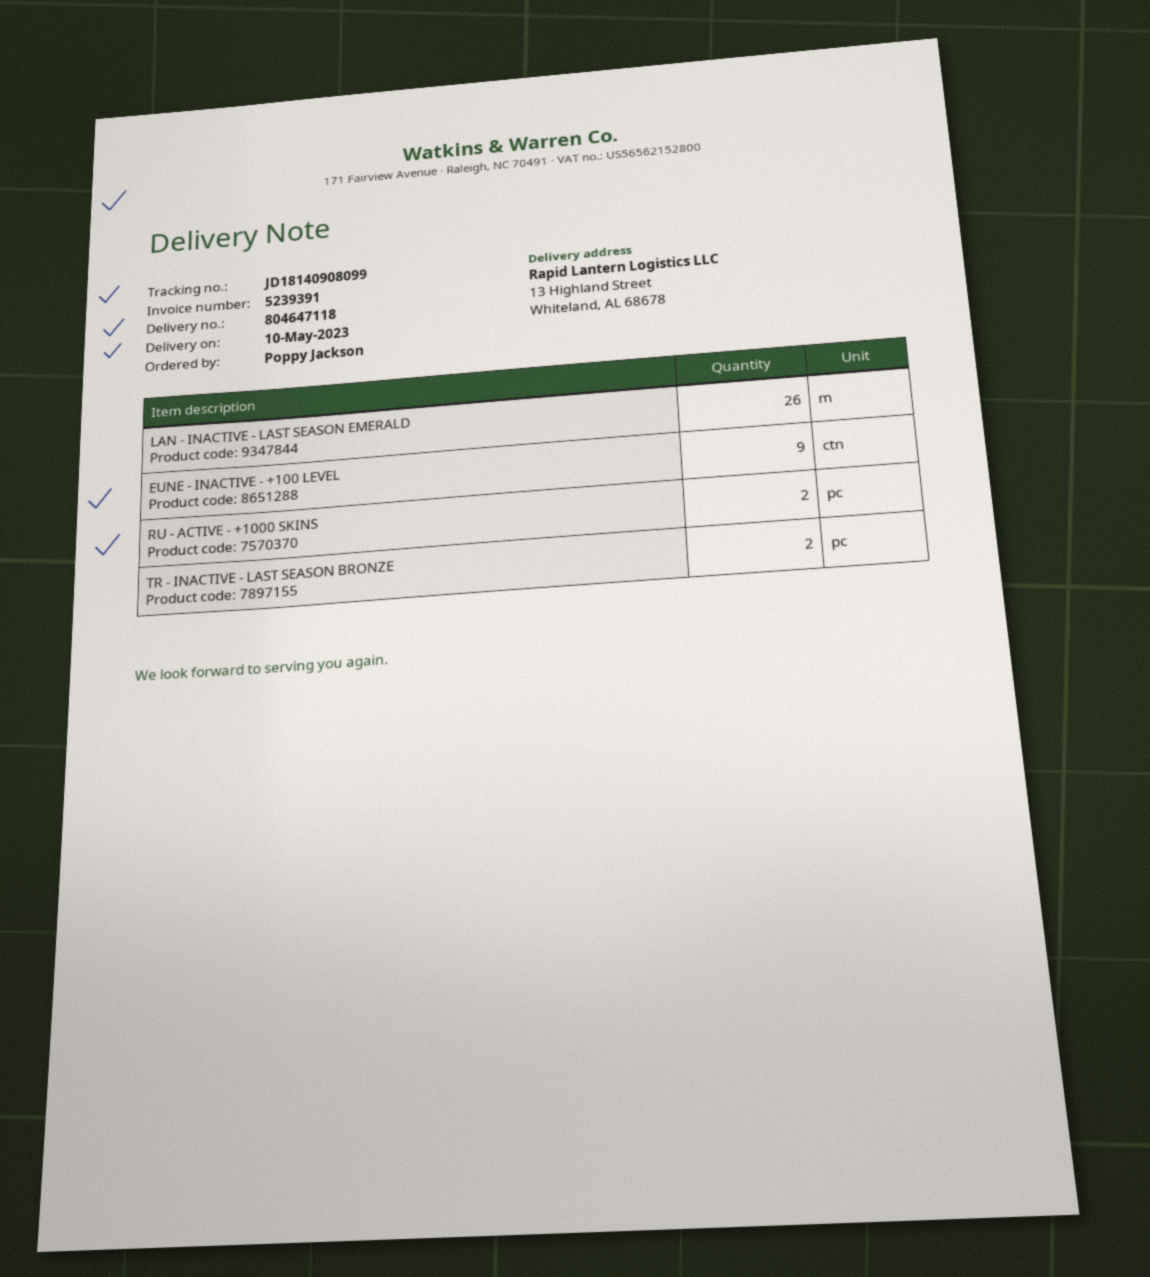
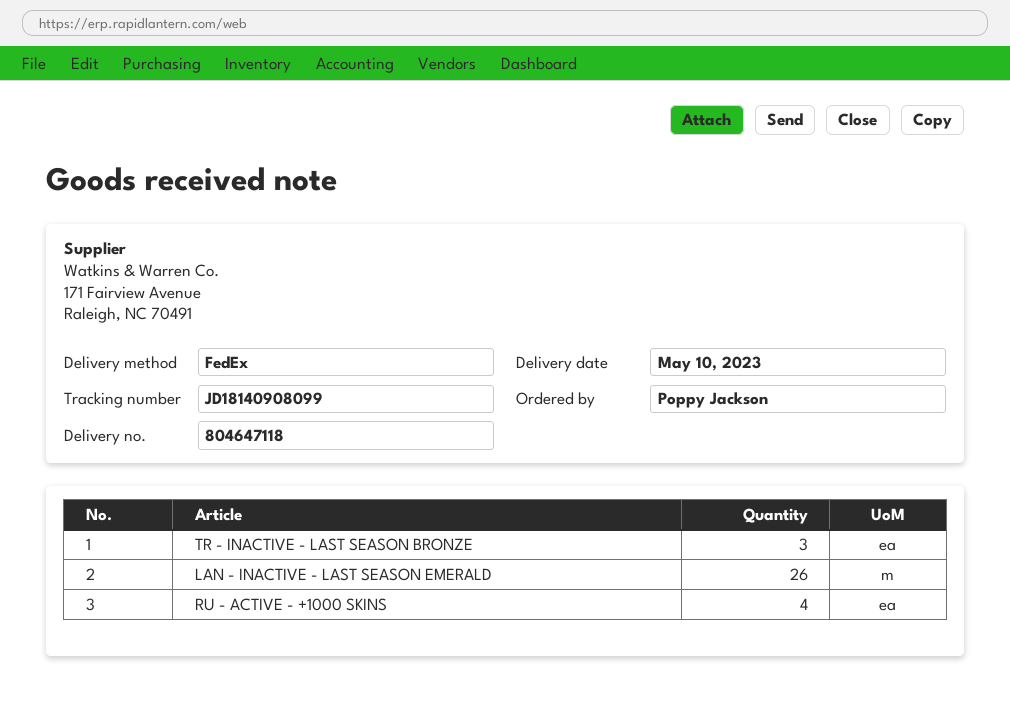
EUNE - INACTIVE - +100 LEVEL: 9 -> none
RU - ACTIVE - +1000 SKINS: 2 -> 4
TR - INACTIVE - LAST SEASON BRONZE: 2 -> 3

